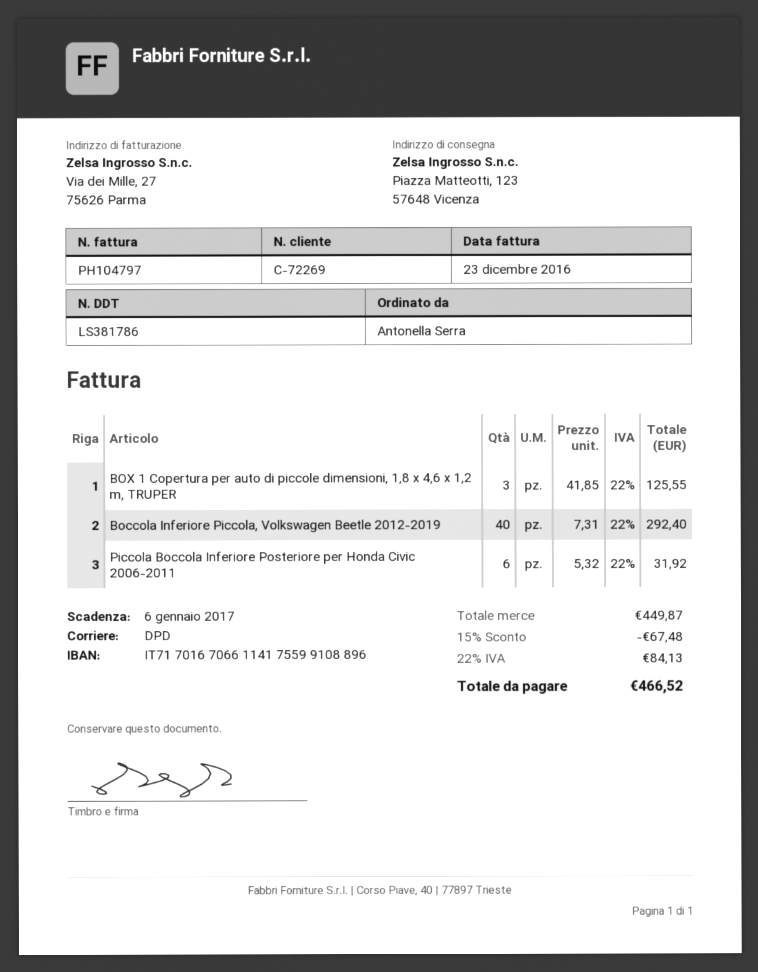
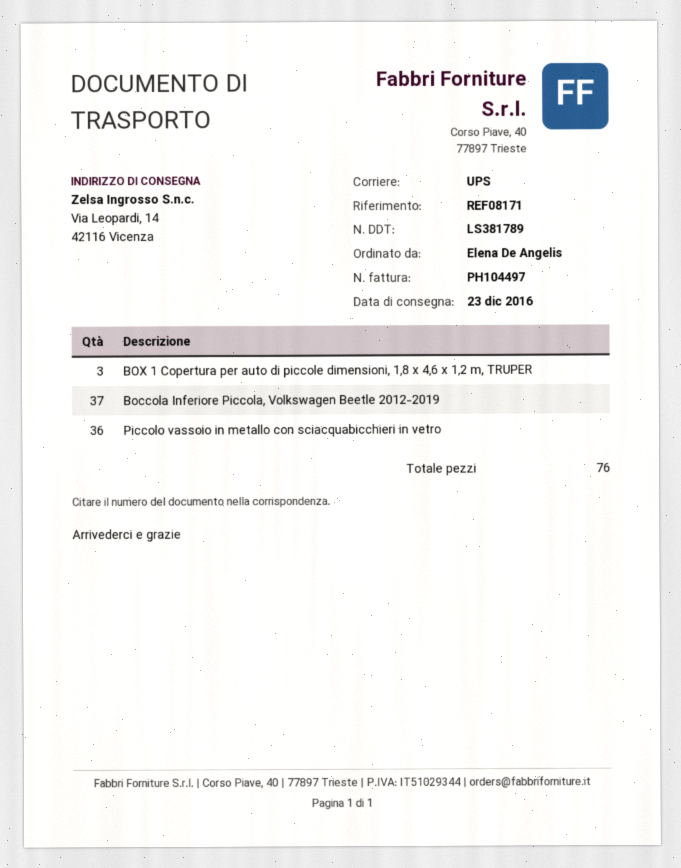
delivery note number: LS381786 -> LS381789
invoice number: PH104797 -> PH104497
ordered by: Antonella Serra -> Elena De Angelis
shipping method: DPD -> UPS
ship to: Piazza Matteotti, 123, 57648 Vicenza -> Via Leopardi, 14, 42116 Vicenza
Boccola Inferiore Piccola, Volkswagen Beetle 2012-2019: 40 -> 37
Piccola Boccola Inferiore Posteriore per Honda Civic 2006-2011: 6 -> none
Piccolo vassoio in metallo con sciacquabicchieri in vetro: none -> 36

